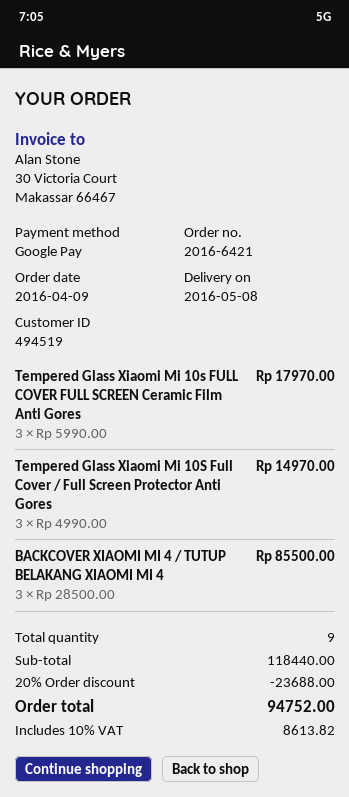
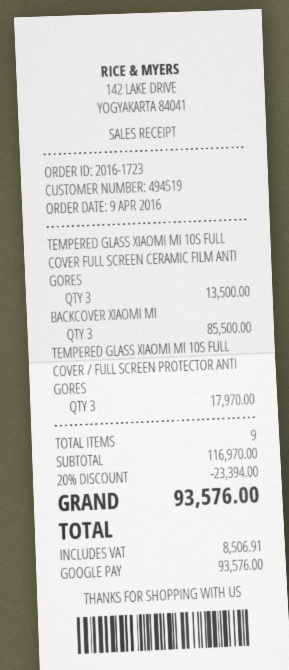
order number: 2016-6421 -> 2016-1723
Tempered Glass Xiaomi Mi 10s FULL COVER FULL SCREEN Ceramic Film Anti Gores: 3 for 17970.00 -> 3 for 13500.00
Tempered Glass Xiaomi Mi 10S Full Cover / Full Screen Protector Anti Gores: 3 for 14970.00 -> 3 for 17970.00
subtotal: 118440.00 -> 116970.00
discount: 20% = 23688.00 -> 20% = 23394.00
tax: 8613.82 -> 8506.91
total: 94752.00 -> 93576.00

